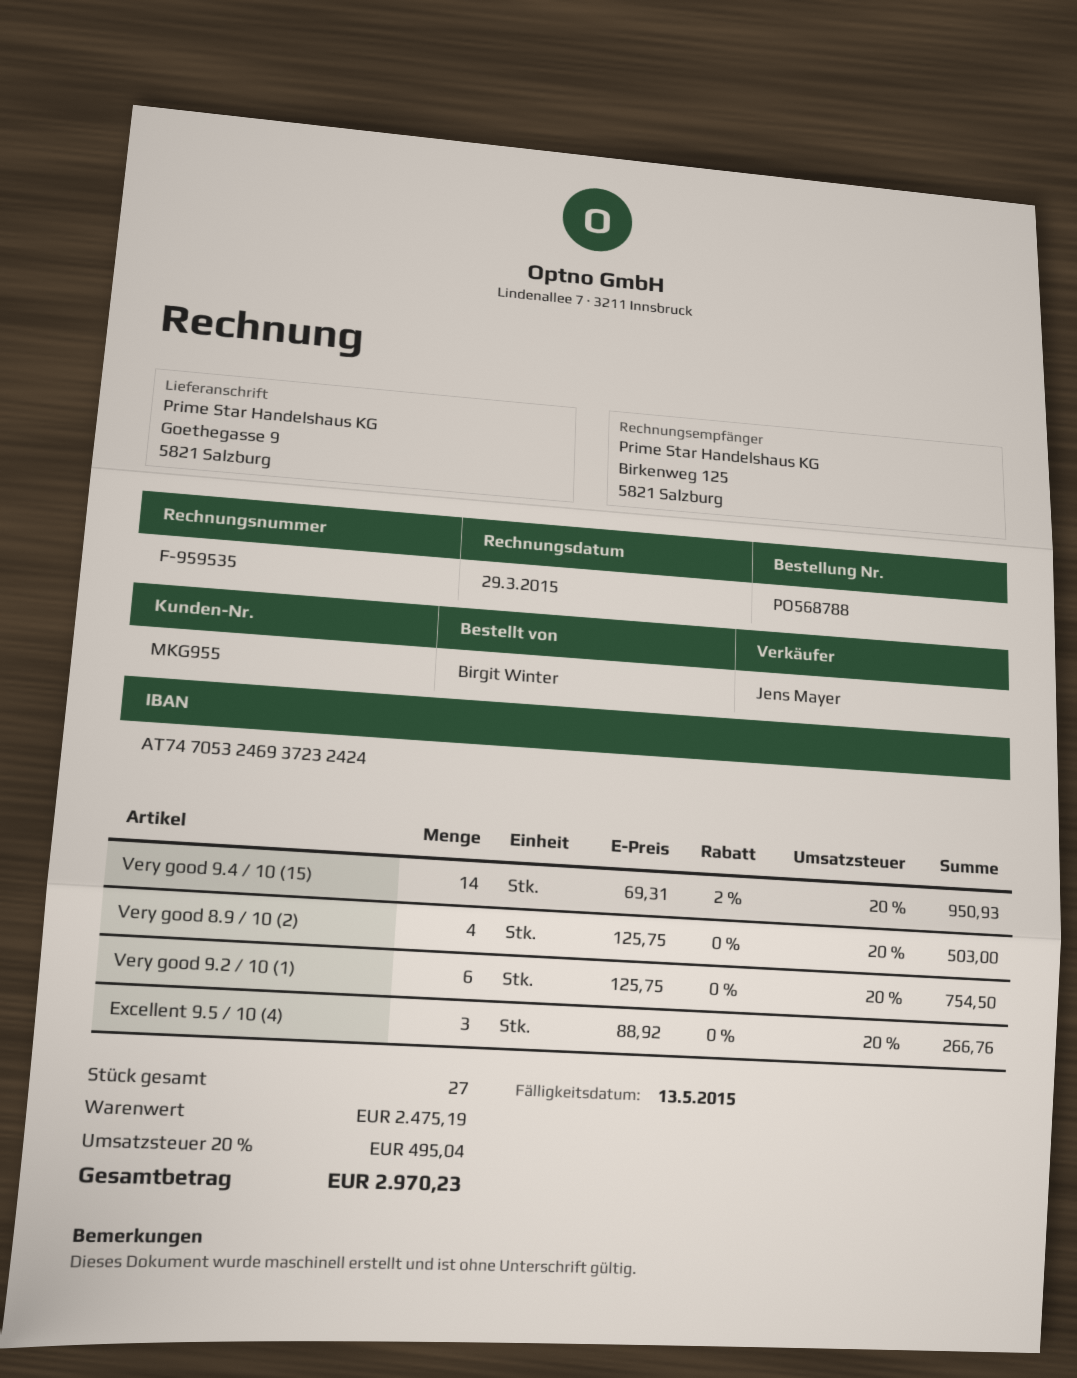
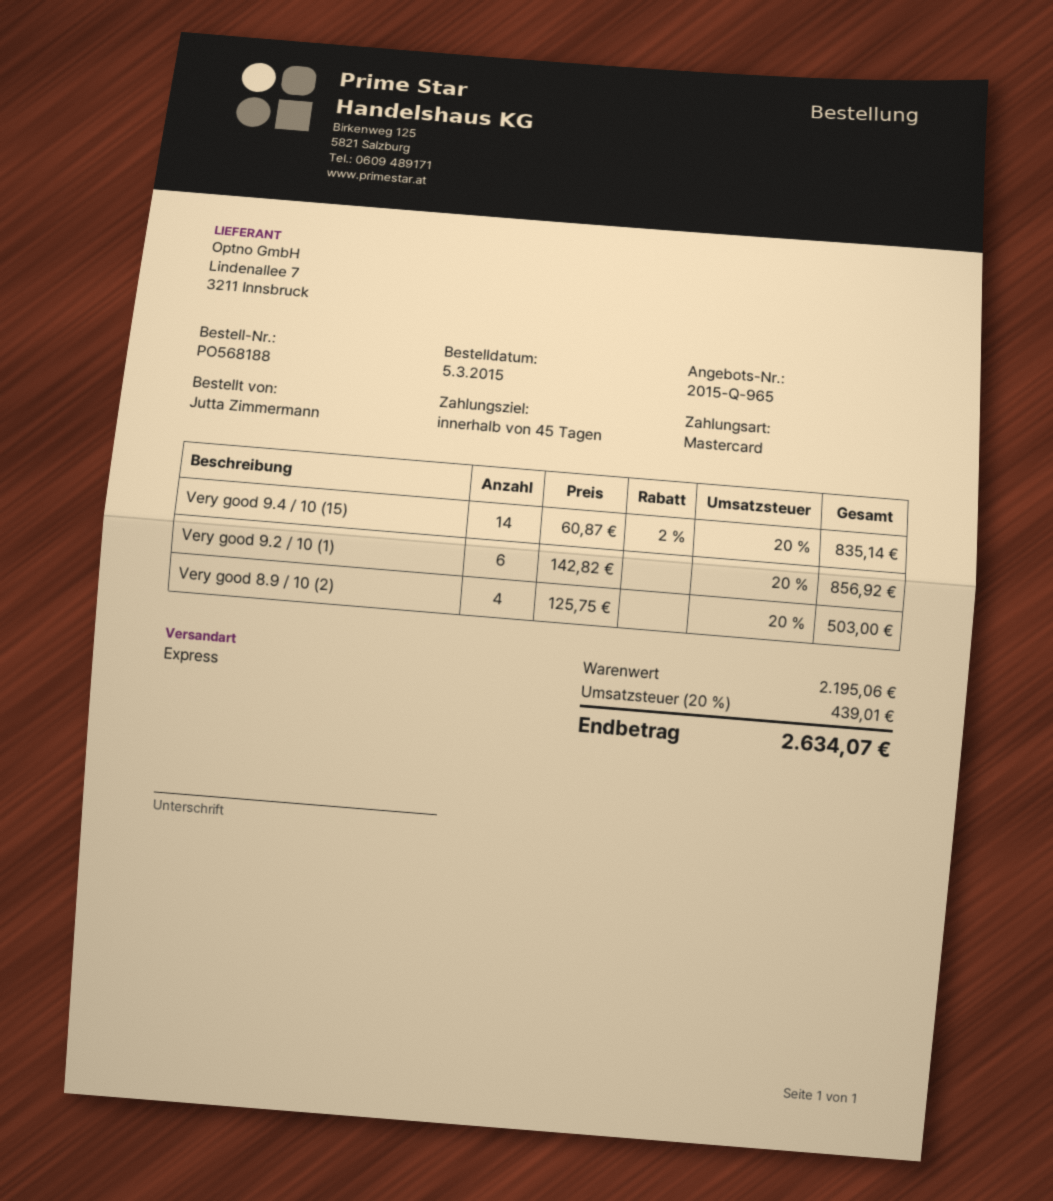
order number: PO568788 -> PO568188
ordered by: Birgit Winter -> Jutta Zimmermann
Very good 9.4 / 10 (15): 14 x 69.31 - 2% = 950.93 -> 14 x 60.87 - 2% = 835.14
Very good 9.2 / 10 (1): 6 x 125.75 = 754.50 -> 6 x 142.82 = 856.92
Excellent 9.5 / 10 (4): 3 x 88.92 = 266.76 -> none
subtotal: 2475.19 -> 2195.06
tax: 20% = 495.04 -> 20% = 439.01
total: 2970.23 -> 2634.07

